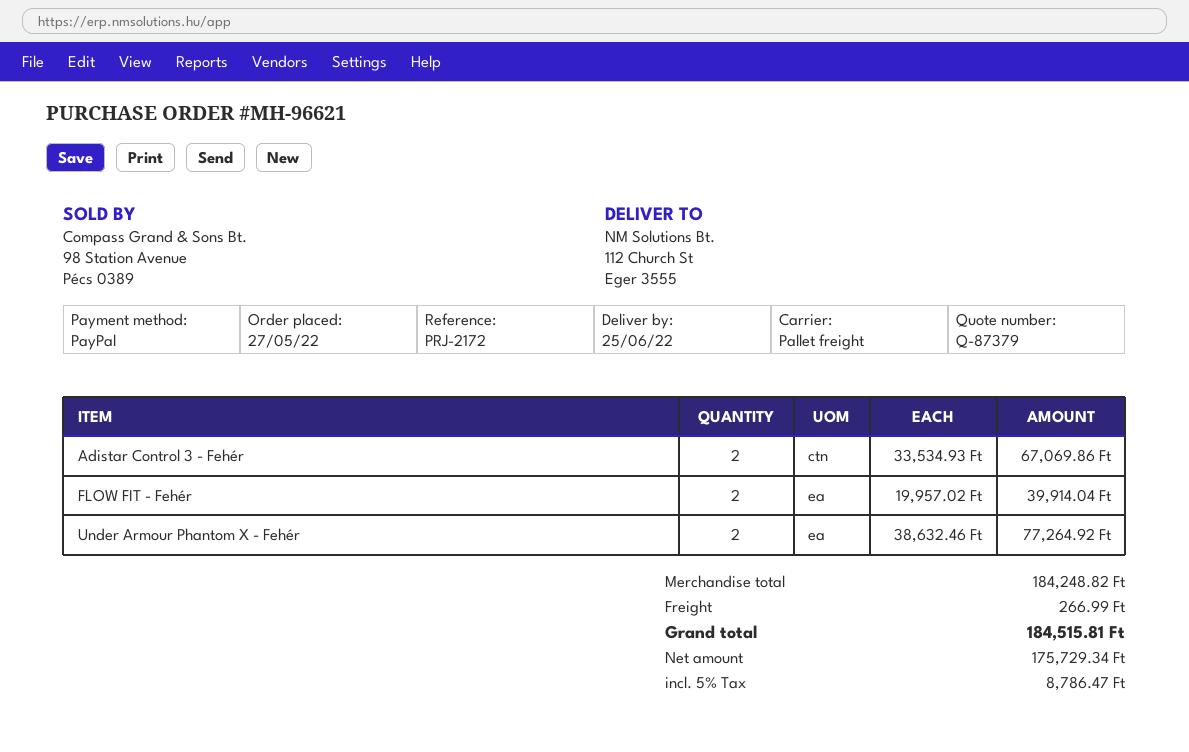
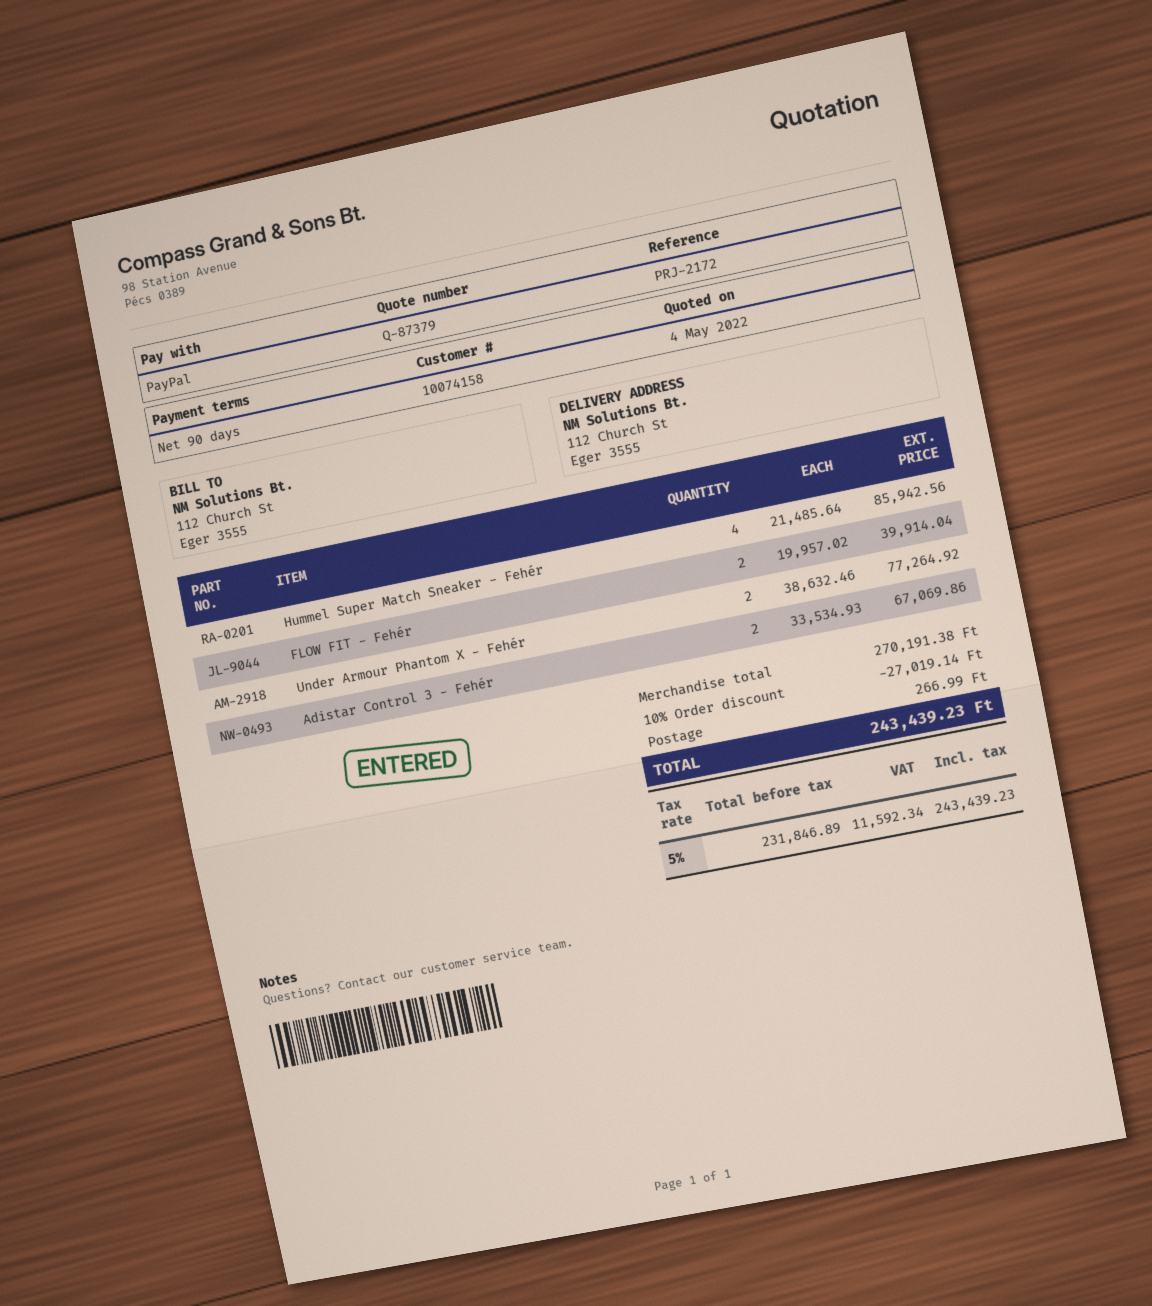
Hummel Super Match Sneaker - Fehér: none -> 4 x 21485.64 = 85942.56
subtotal: 184248.82 -> 270191.38
discount: none -> 10% = 27019.14
net: 175729.34 -> 231846.89
tax: 5% = 8786.47 -> 5% = 11592.34
total: 184515.81 -> 243439.23

